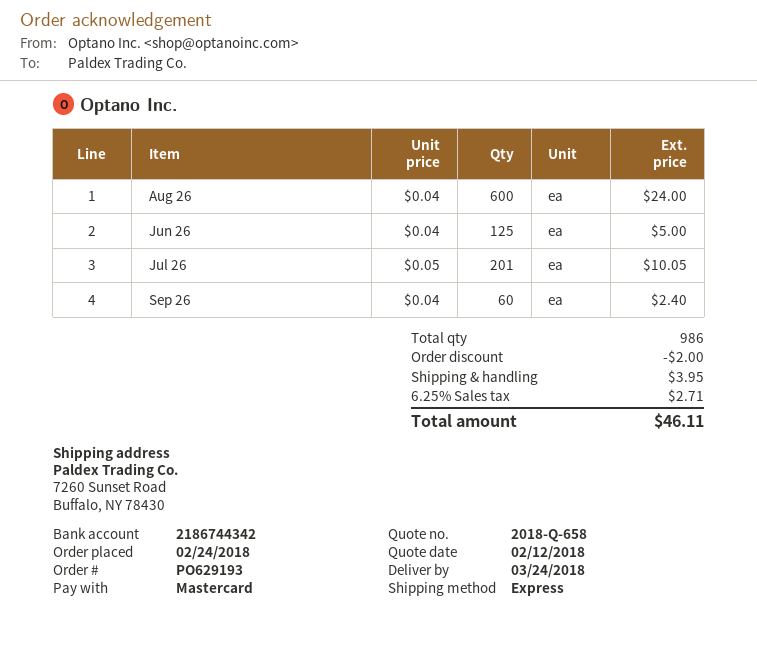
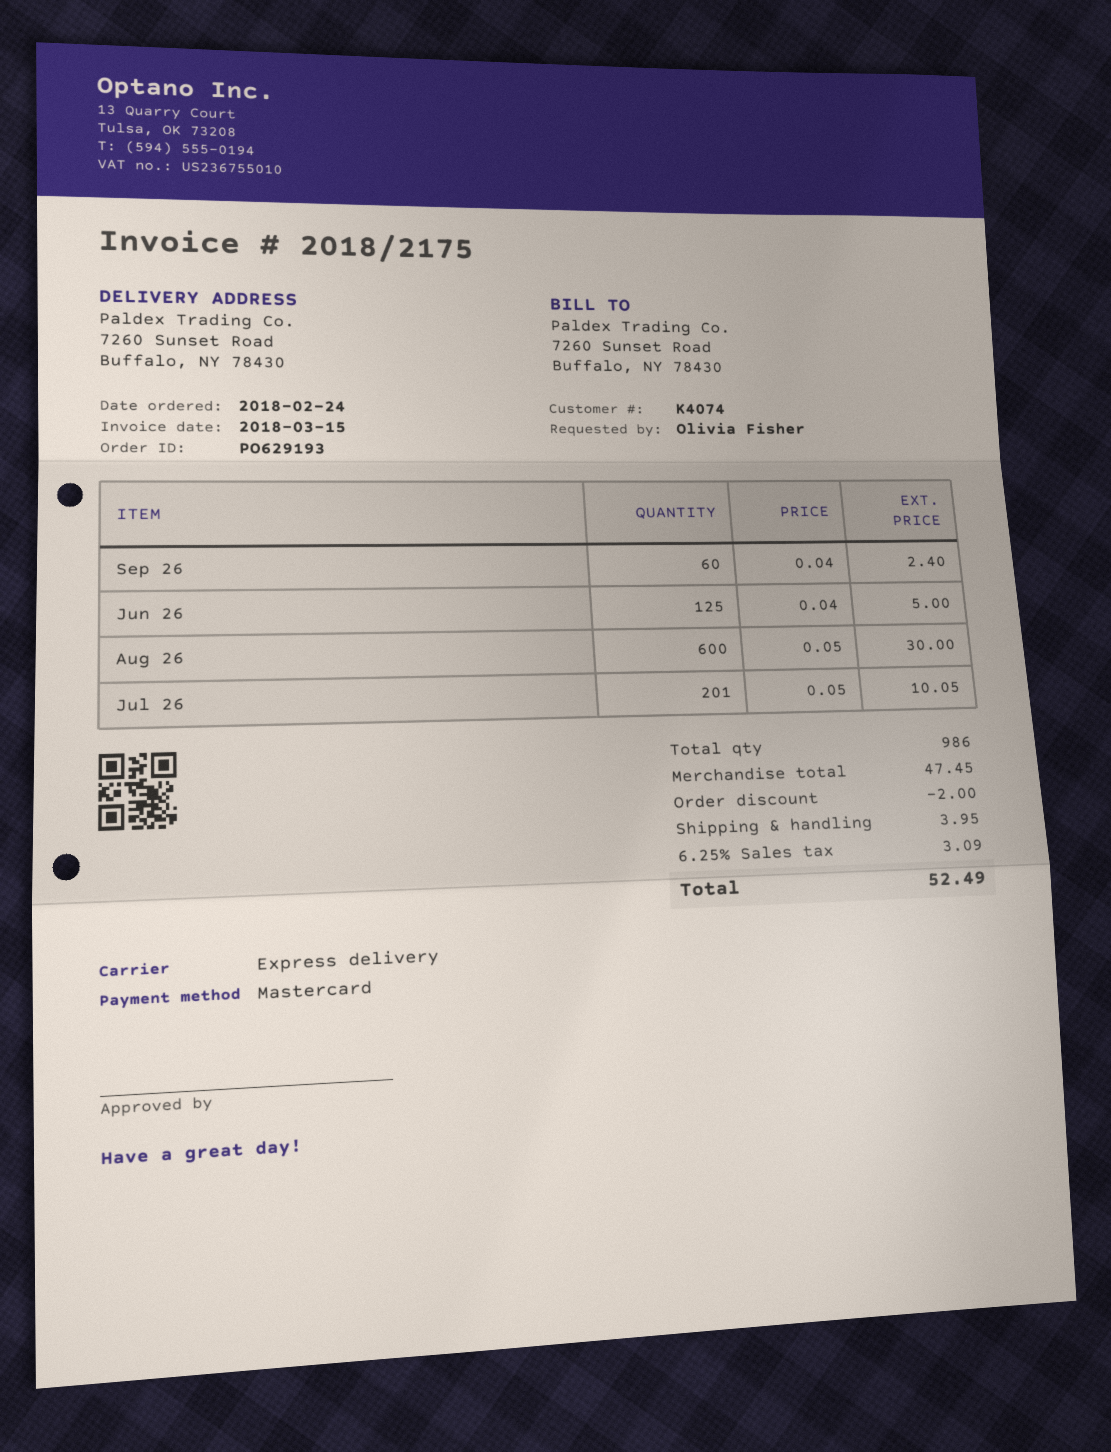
Aug 26: 600 x 0.04 = 24.00 -> 600 x 0.05 = 30.00
tax: 6.25% = 2.71 -> 6.25% = 3.09
total: 46.11 -> 52.49

